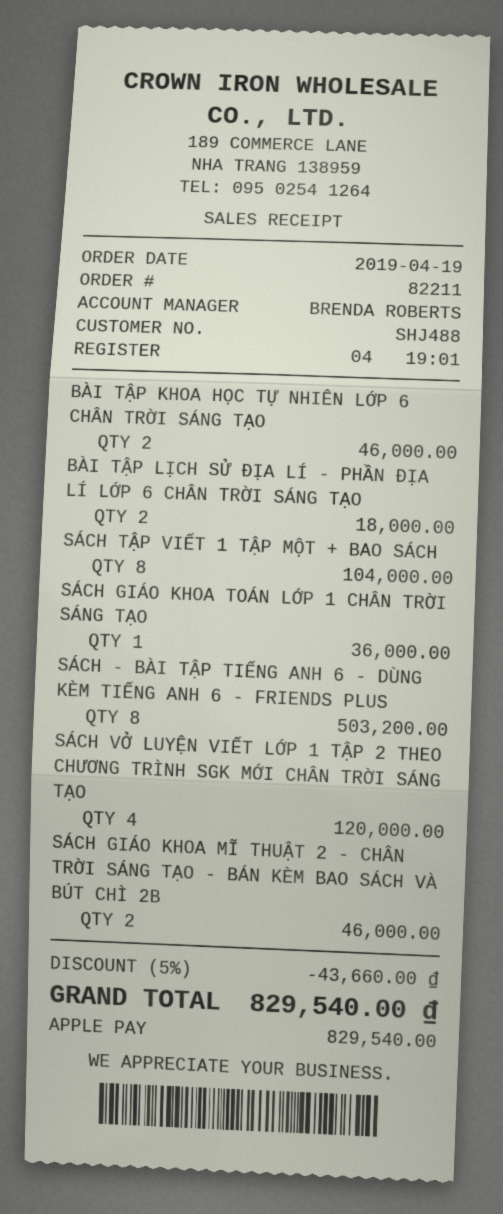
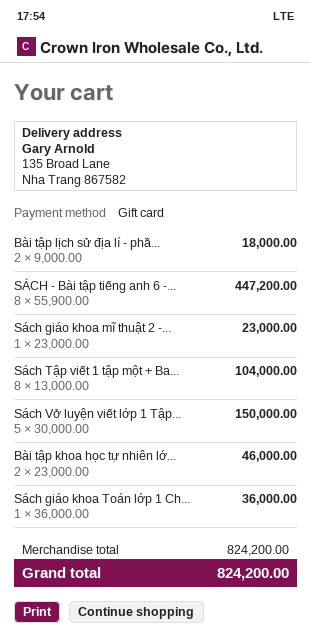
payment method: Apple Pay -> gift card
SÁCH - BÀI TẬP TIẾNG ANH 6 - DÙNG KÈM TIẾNG ANH 6 - FRIENDS PLUS: 8 for 503200.00 -> 8 for 447200.00
SÁCH VỞ LUYỆN VIẾT LỚP 1 TẬP 2 THEO CHƯƠNG TRÌNH SGK MỚI CHÂN TRỜI SÁNG TẠO: 4 for 120000.00 -> 5 for 150000.00
SÁCH GIÁO KHOA MĨ THUẬT 2 - CHÂN TRỜI SÁNG TẠO - BÁN KÈM BAO SÁCH VÀ BÚT CHÌ 2B: 2 for 46000.00 -> 1 for 23000.00
discount: 5% = 43660.00 -> none
total: 829540.00 -> 824200.00

